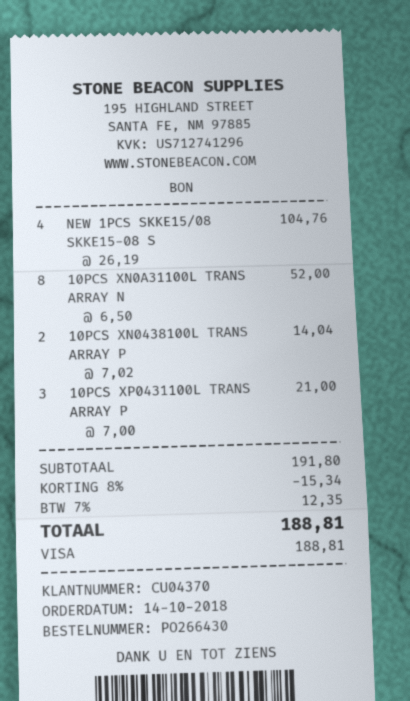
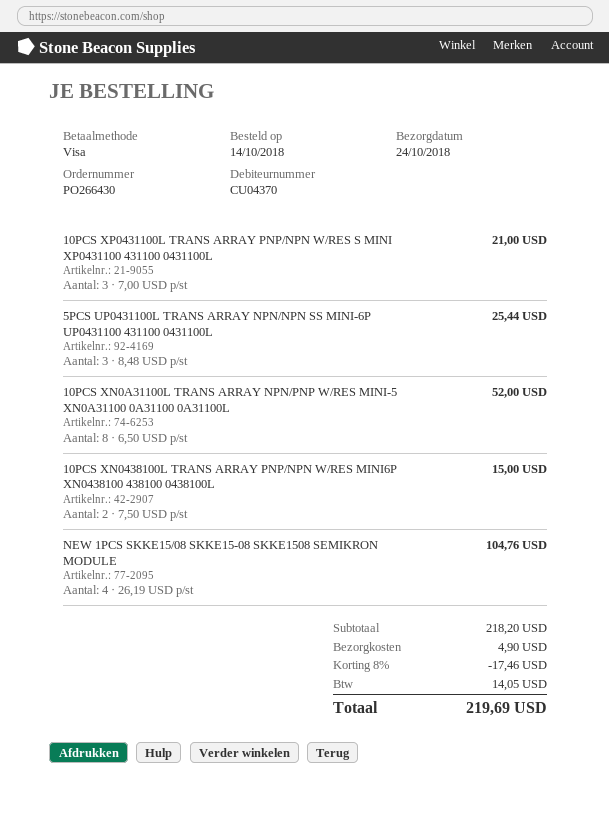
10PCS XN0438100L TRANS ARRAY P: 2 x 7.02 = 14.04 -> 2 x 7.50 = 15.00
5PCS UP0431100L TRANS ARRAY NPN/NPN SS MINI-6P UP0431100 431100 0431100L: none -> 3 x 8.48 = 25.44
subtotal: 191.80 -> 218.20
discount: 8% = 15.34 -> 8% = 17.46
shipping: none -> 4.90
tax: 12.35 -> 14.05
total: 188.81 -> 219.69

